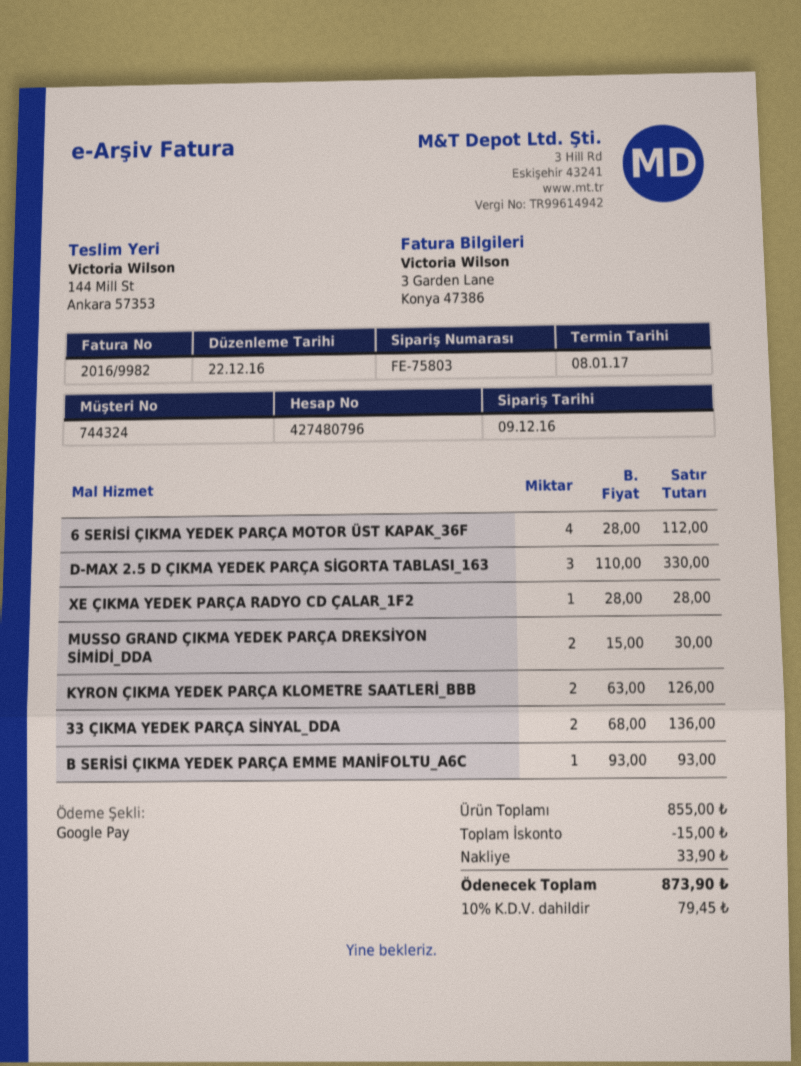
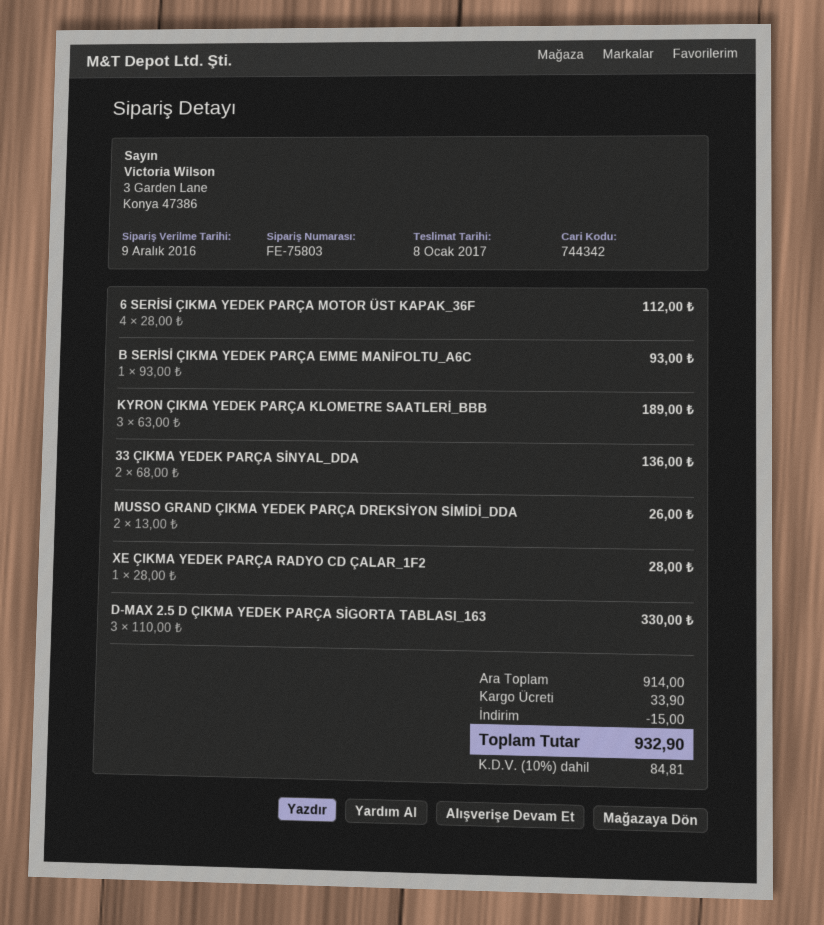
customer number: 744324 -> 744342
MUSSO GRAND ÇIKMA YEDEK PARÇA DREKSİYON SİMİDİ_DDA: 2 x 15.00 = 30.00 -> 2 x 13.00 = 26.00
KYRON ÇIKMA YEDEK PARÇA KLOMETRE SAATLERİ_BBB: 2 x 63.00 = 126.00 -> 3 x 63.00 = 189.00
subtotal: 855.00 -> 914.00
tax: 10% = 79.45 -> 10% = 84.81
total: 873.90 -> 932.90

